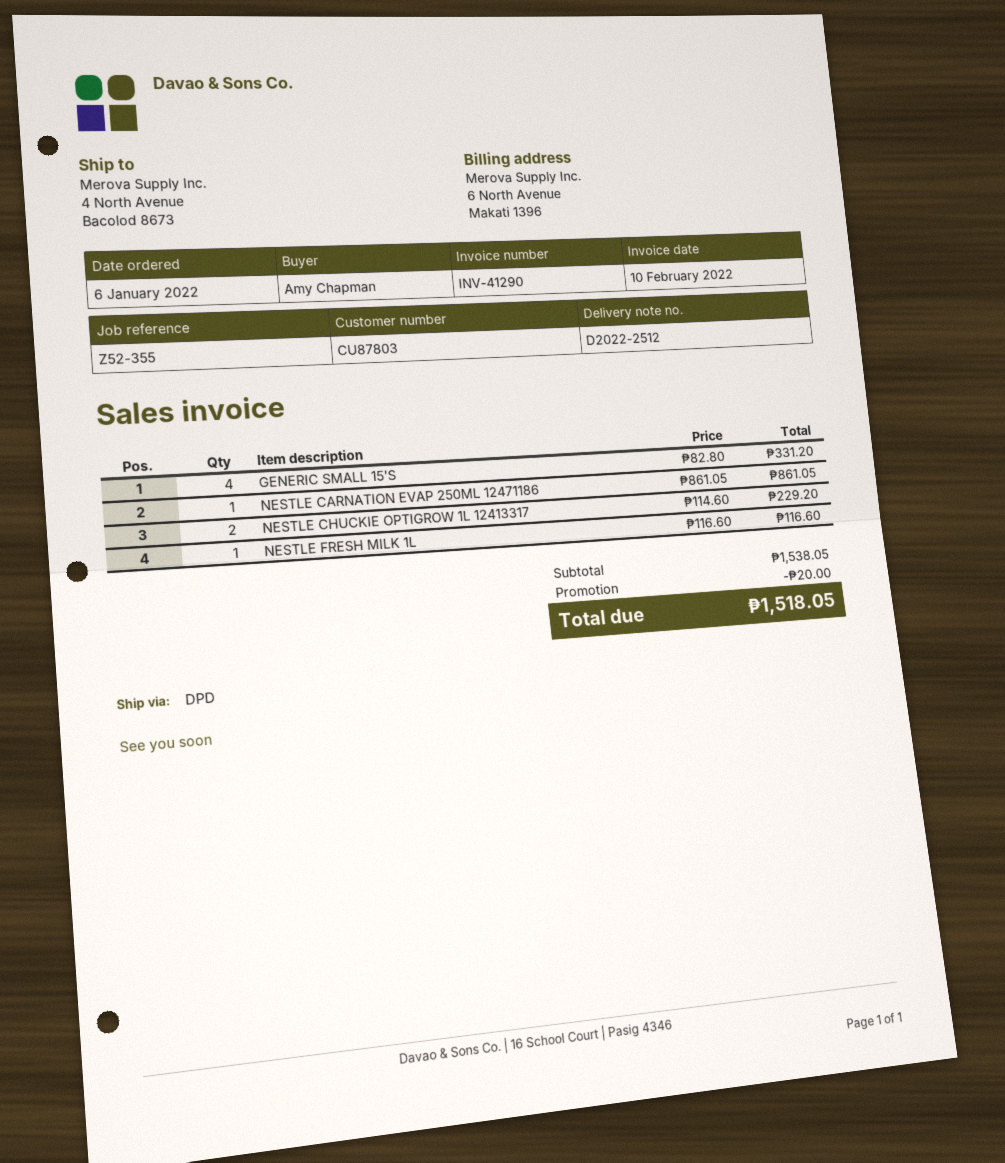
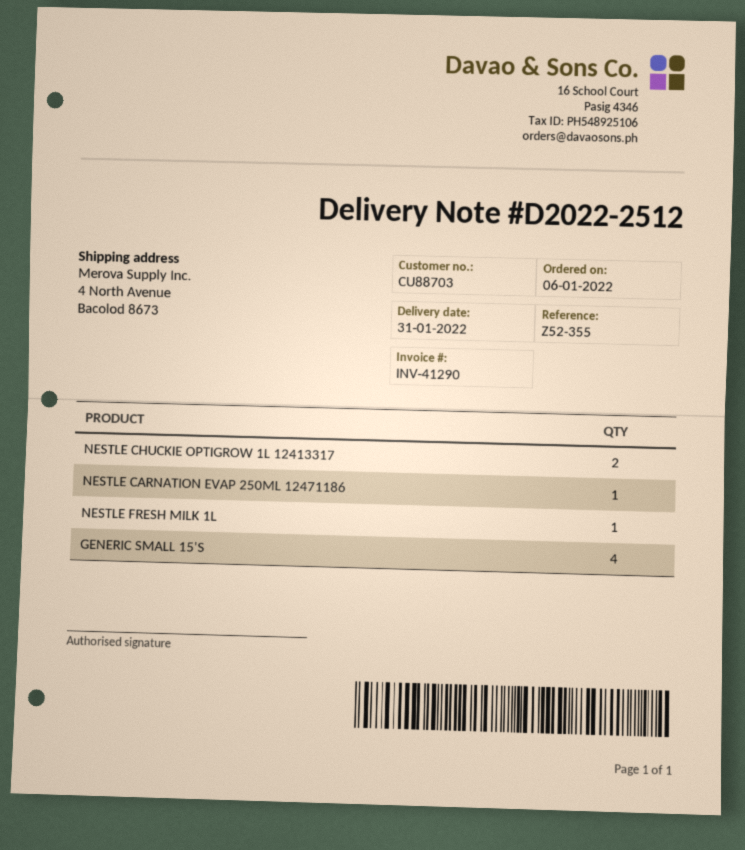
customer number: CU87803 -> CU88703

